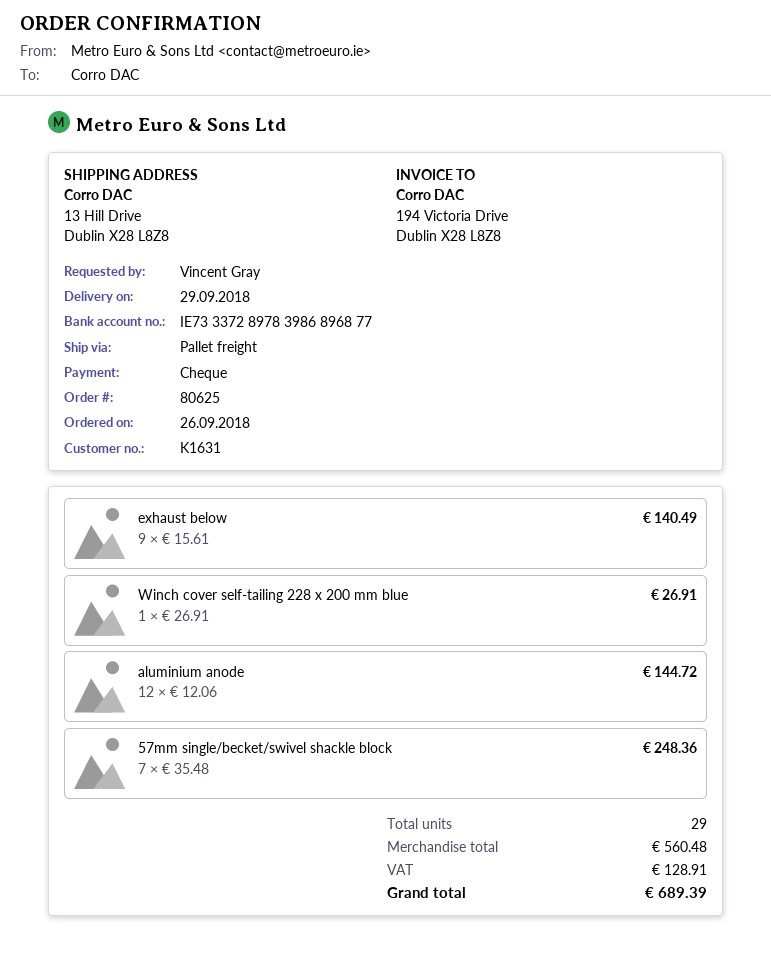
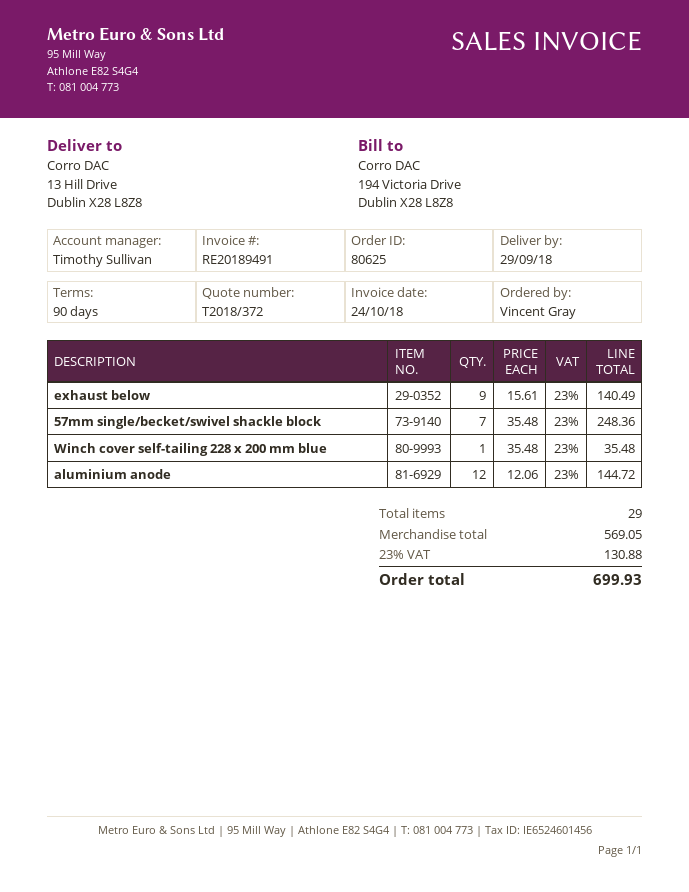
Winch cover self-tailing 228 x 200 mm blue: 1 x 26.91 = 26.91 -> 1 x 35.48 = 35.48
subtotal: 560.48 -> 569.05
tax: 128.91 -> 130.88
total: 689.39 -> 699.93

